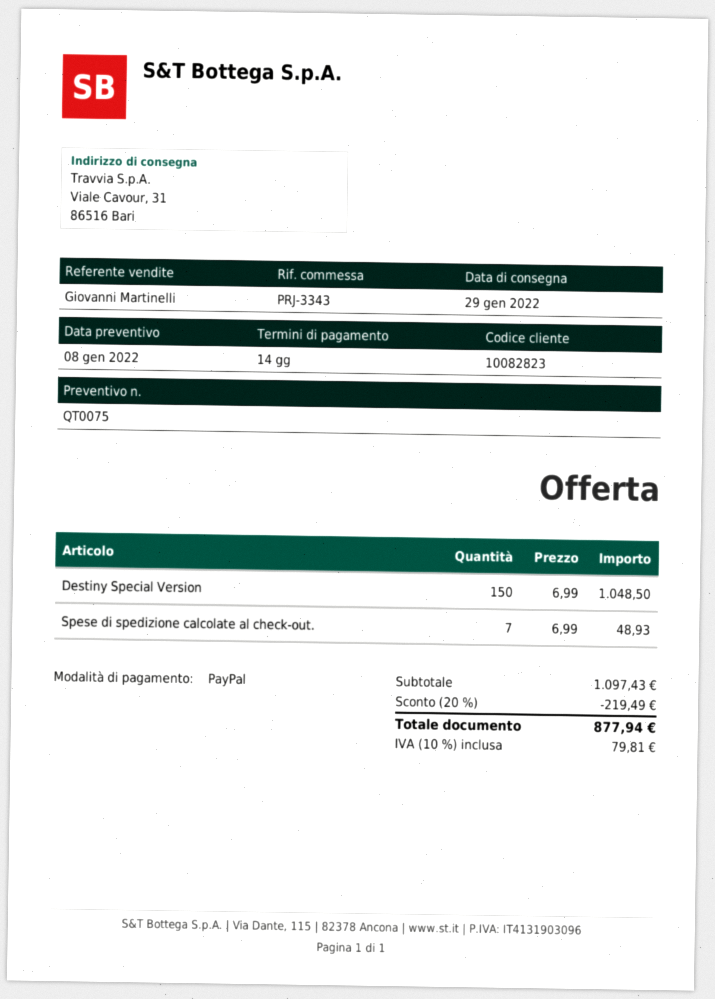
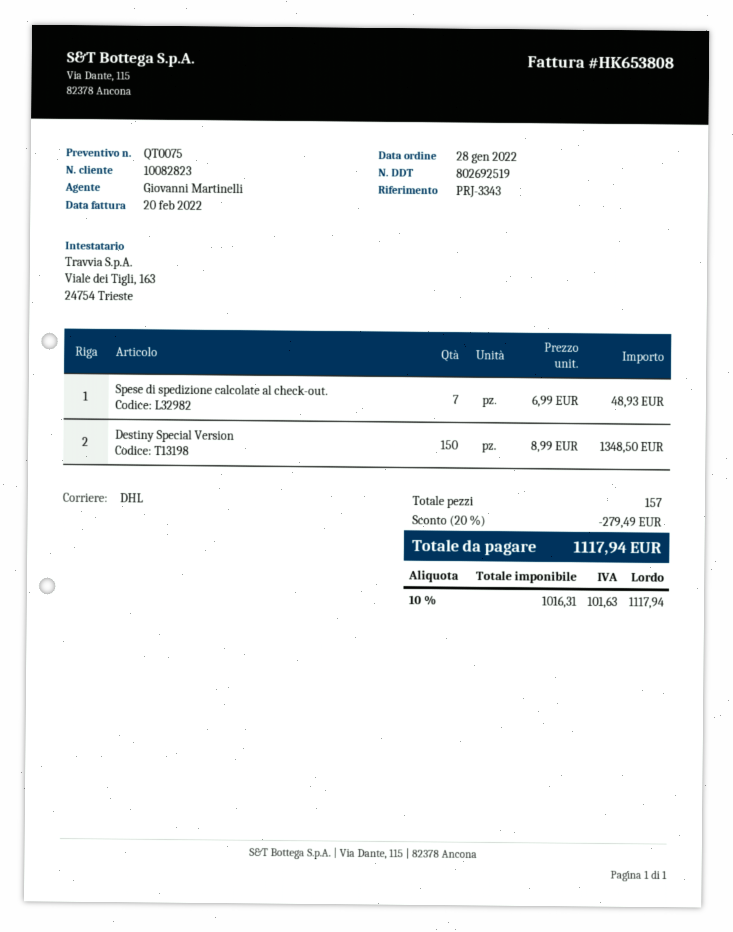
Destiny Special Version: 150 x 6.99 = 1048.50 -> 150 x 8.99 = 1348.50
discount: 20% = 219.49 -> 20% = 279.49
tax: 10% = 79.81 -> 10% = 101.63
total: 877.94 -> 1117.94

